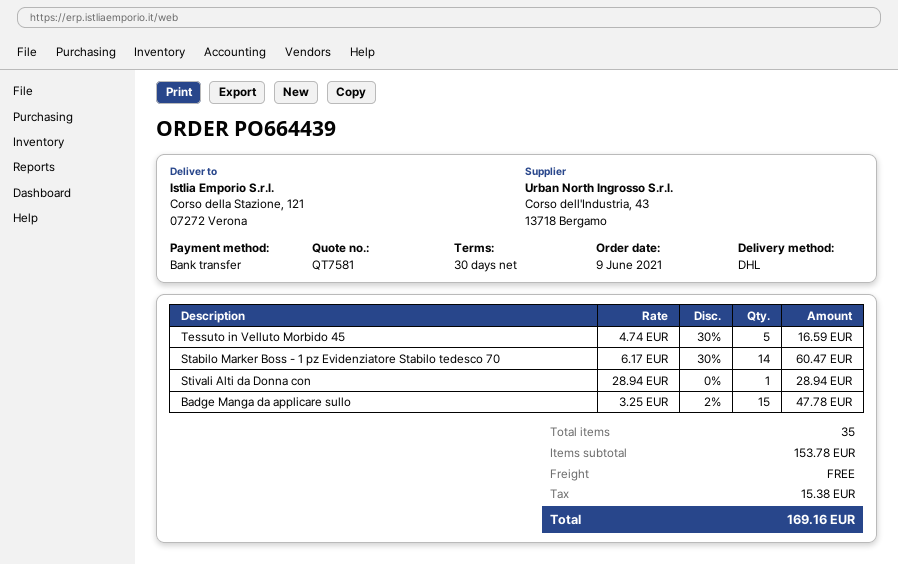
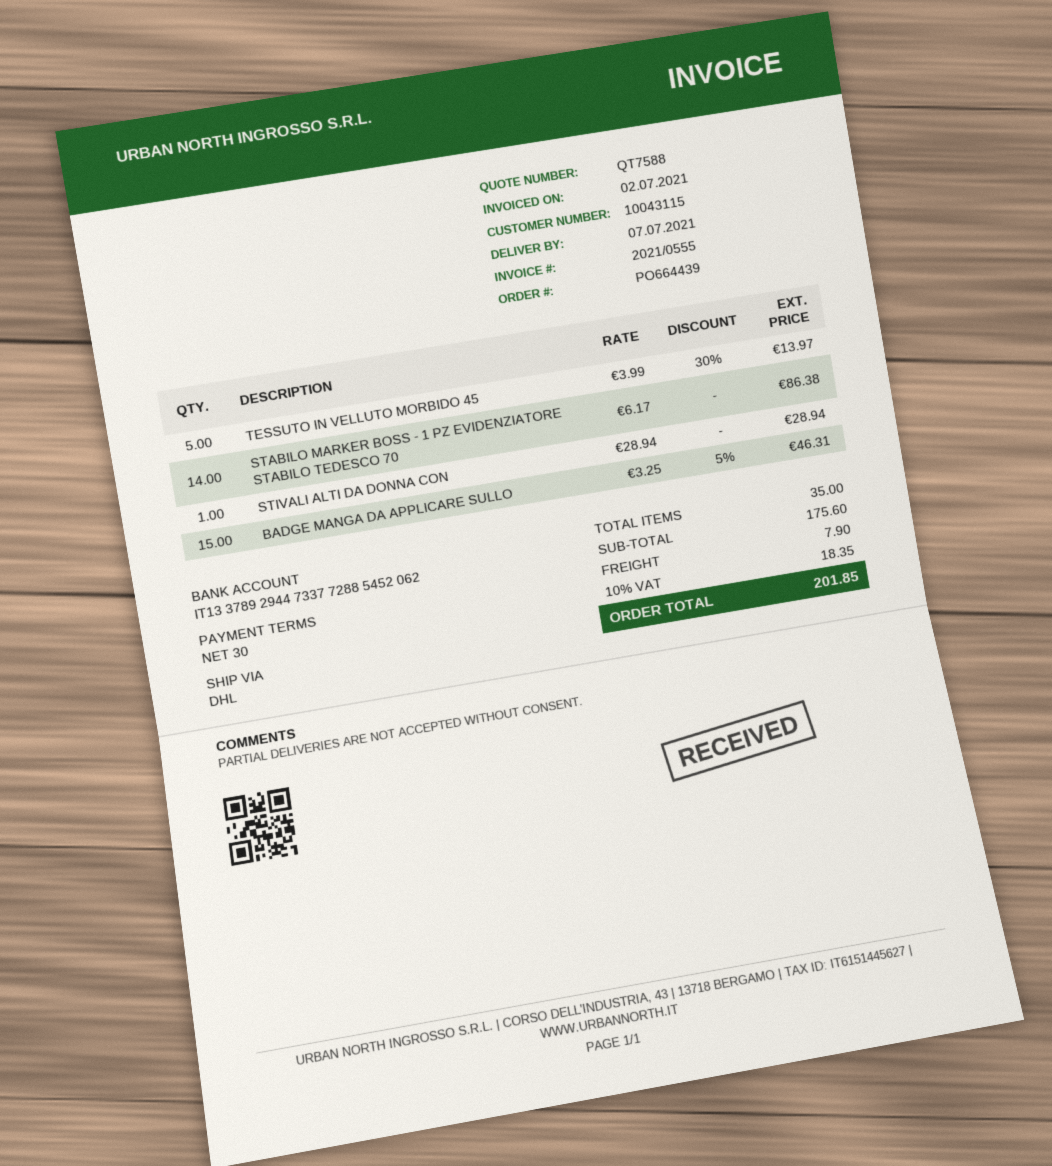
quote number: QT7581 -> QT7588
Tessuto in Velluto Morbido 45: 5 x 4.74 - 30% = 16.59 -> 5 x 3.99 - 30% = 13.97
Stabilo Marker Boss - 1 pz Evidenziatore Stabilo tedesco 70: 14 x 6.17 - 30% = 60.47 -> 14 x 6.17 = 86.38
Badge Manga da applicare sullo: 15 x 3.25 - 2% = 47.78 -> 15 x 3.25 - 5% = 46.31
subtotal: 153.78 -> 175.60
shipping: 0.00 -> 7.90
tax: 15.38 -> 18.35
total: 169.16 -> 201.85

